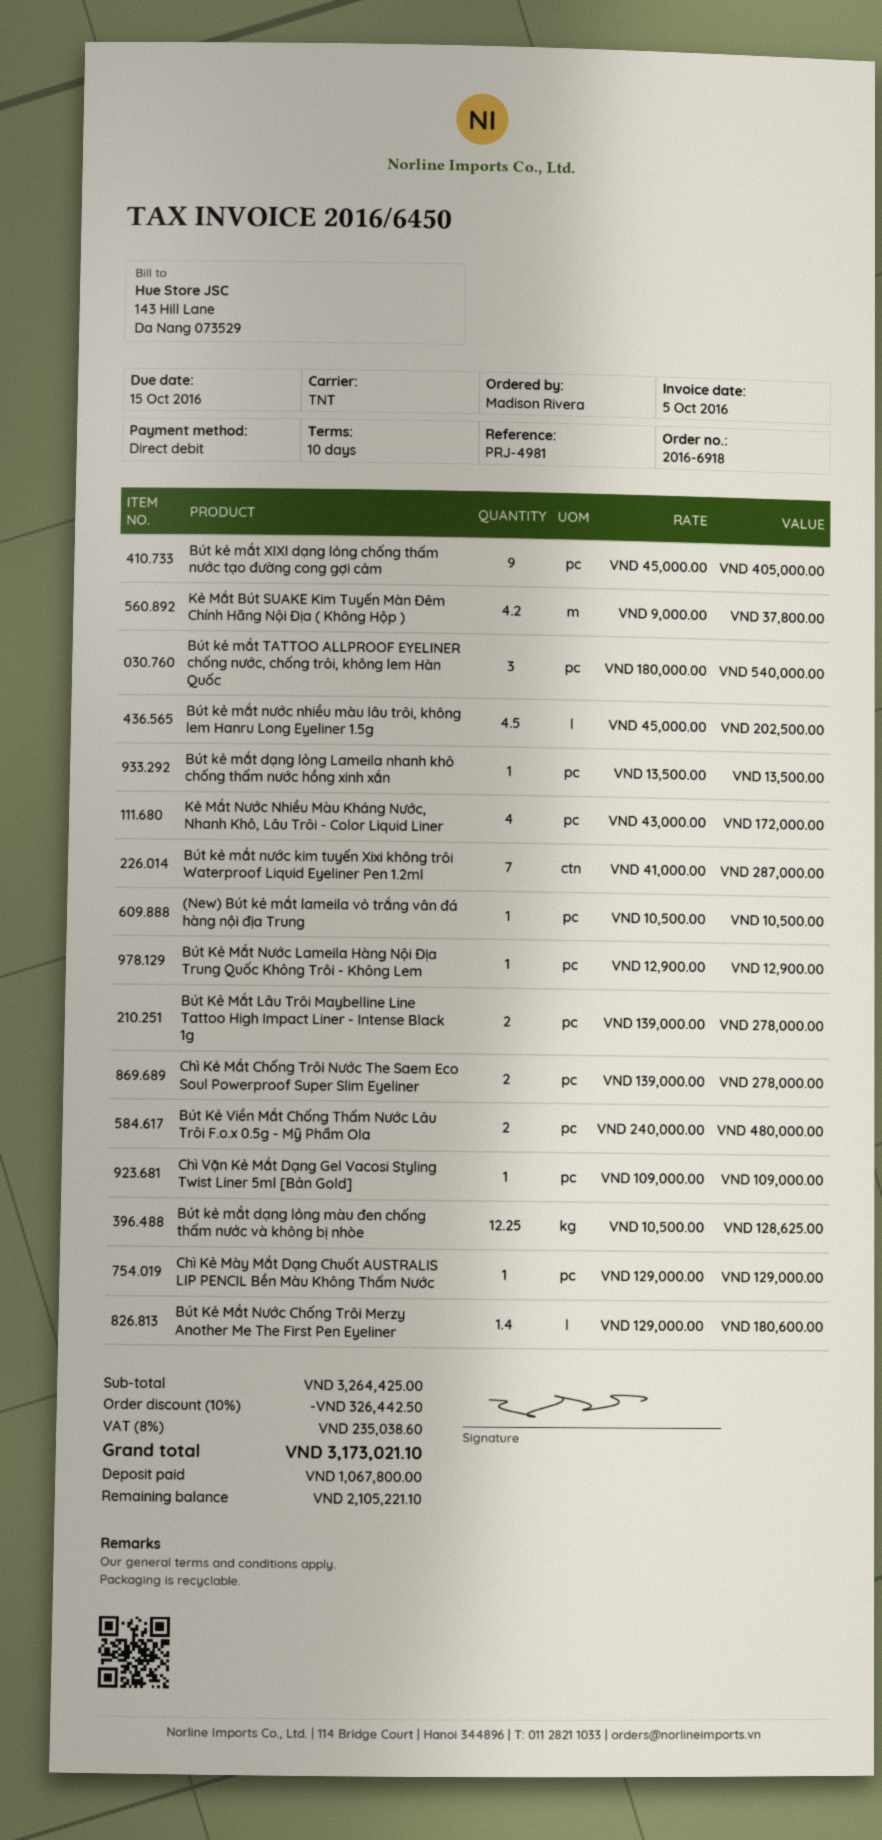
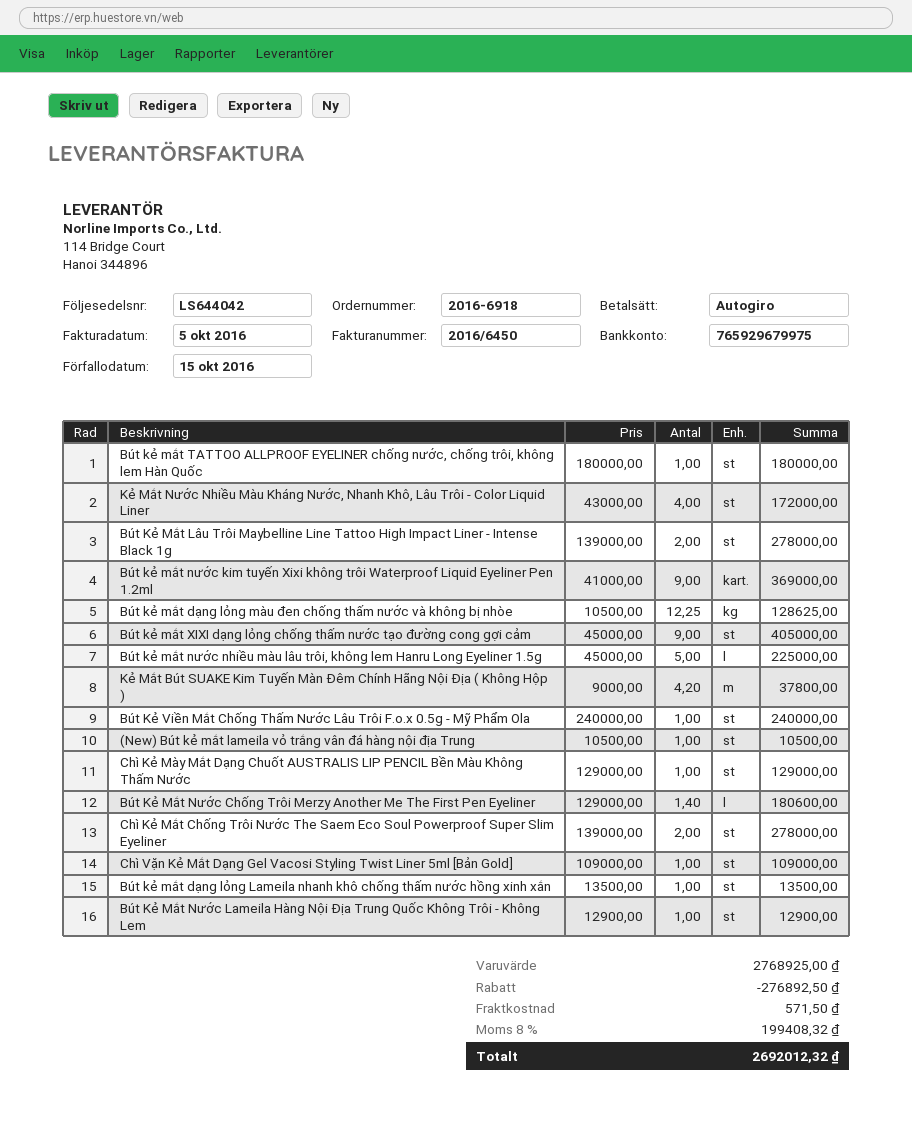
Bút kẻ mắt TATTOO ALLPROOF EYELINER chống nước, chống trôi, không lem Hàn Quốc: 3 x 180000.00 = 540000.00 -> 1 x 180000.00 = 180000.00
Bút kẻ mắt nước nhiều màu lâu trôi, không lem Hanru Long Eyeliner 1.5g: 4.5 x 45000.00 = 202500.00 -> 5 x 45000.00 = 225000.00
Bút kẻ mắt nước kim tuyến Xixi không trôi Waterproof Liquid Eyeliner Pen 1.2ml: 7 x 41000.00 = 287000.00 -> 9 x 41000.00 = 369000.00
Bút Kẻ Viền Mắt Chống Thấm Nước Lâu Trôi F.o.x 0.5g - Mỹ Phẩm Ola: 2 x 240000.00 = 480000.00 -> 1 x 240000.00 = 240000.00
subtotal: 3264425.00 -> 2768925.00
discount: 326442.50 -> 276892.50
shipping: none -> 571.50
tax: 8% = 235038.60 -> 8% = 199408.32
total: 3173021.10 -> 2692012.32

